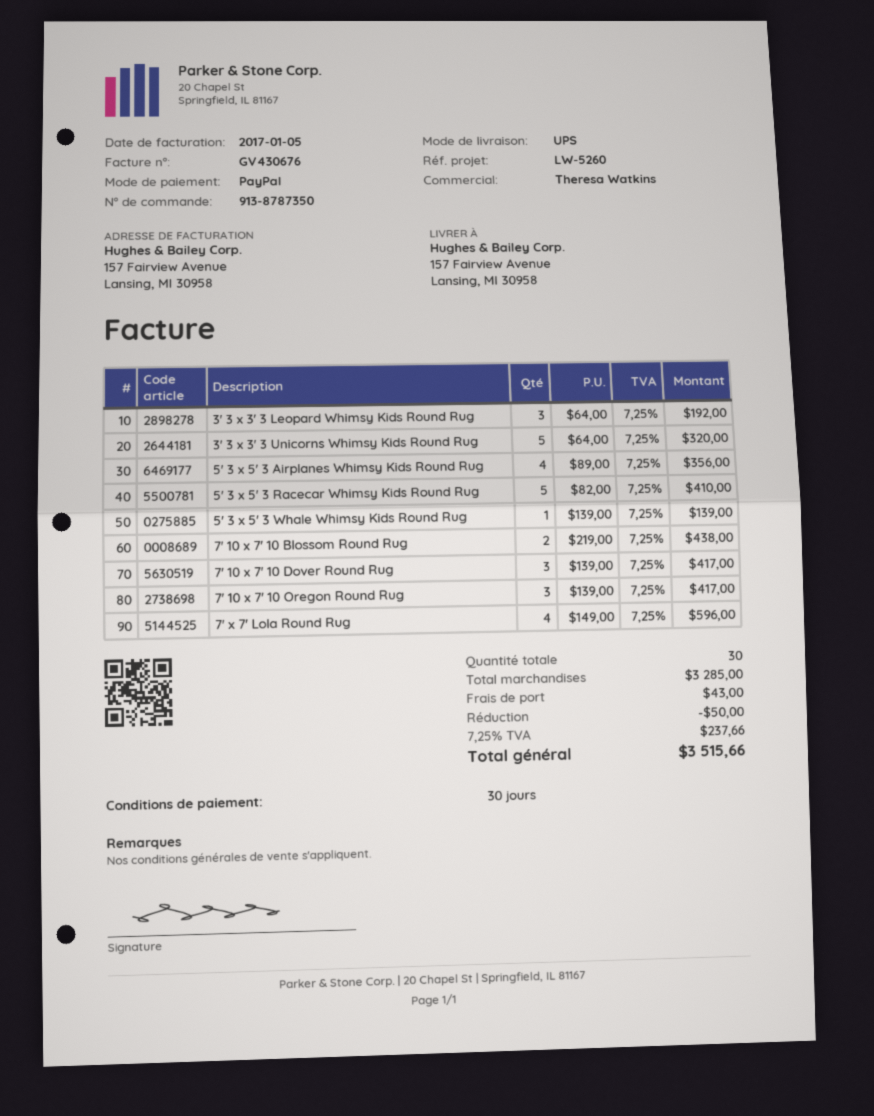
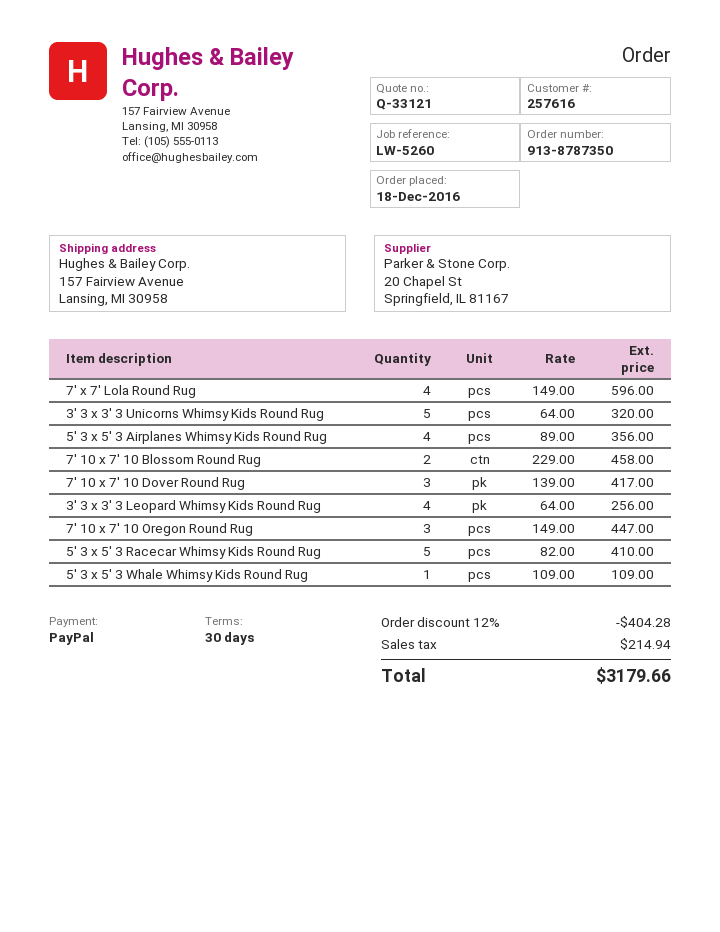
3' 3 x 3' 3 Leopard Whimsy Kids Round Rug: 3 x 64.00 = 192.00 -> 4 x 64.00 = 256.00
5' 3 x 5' 3 Whale Whimsy Kids Round Rug: 1 x 139.00 = 139.00 -> 1 x 109.00 = 109.00
7' 10 x 7' 10 Blossom Round Rug: 2 x 219.00 = 438.00 -> 2 x 229.00 = 458.00
7' 10 x 7' 10 Oregon Round Rug: 3 x 139.00 = 417.00 -> 3 x 149.00 = 447.00
discount: 50.00 -> 404.28
shipping: 43.00 -> none
tax: 237.66 -> 214.94
total: 3515.66 -> 3179.66

